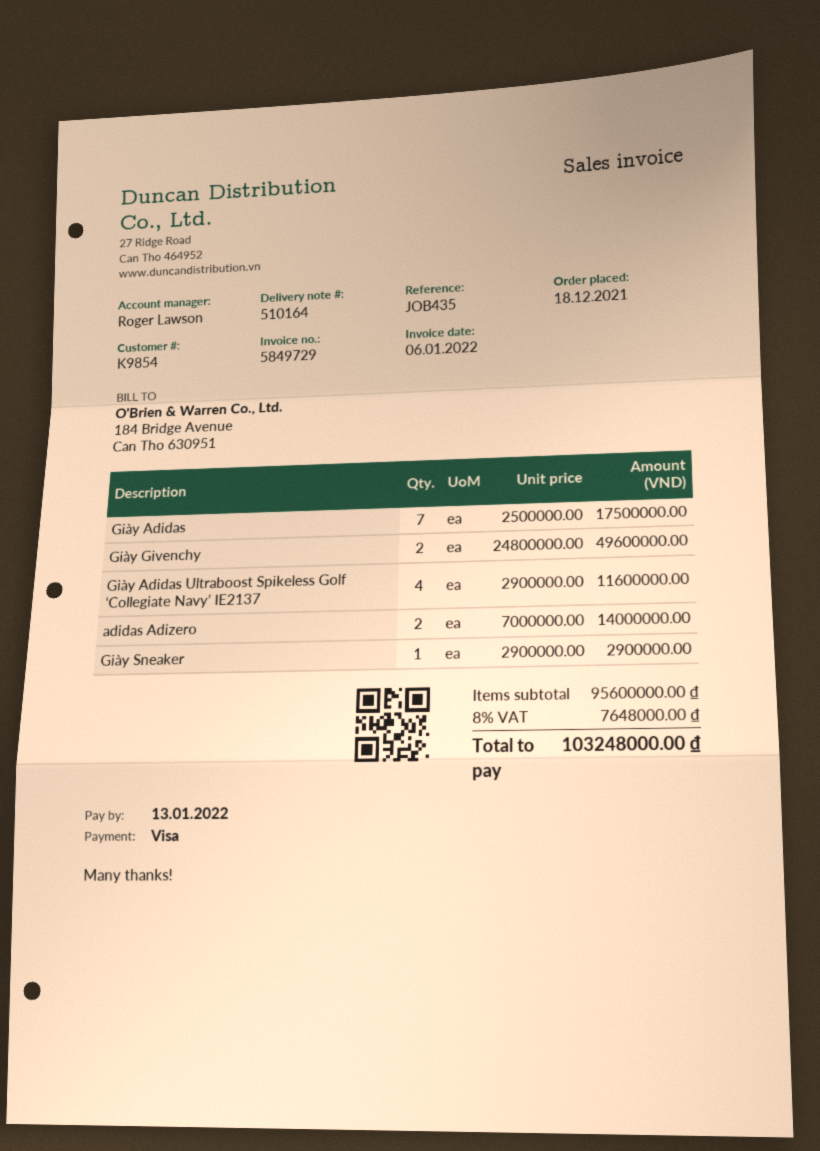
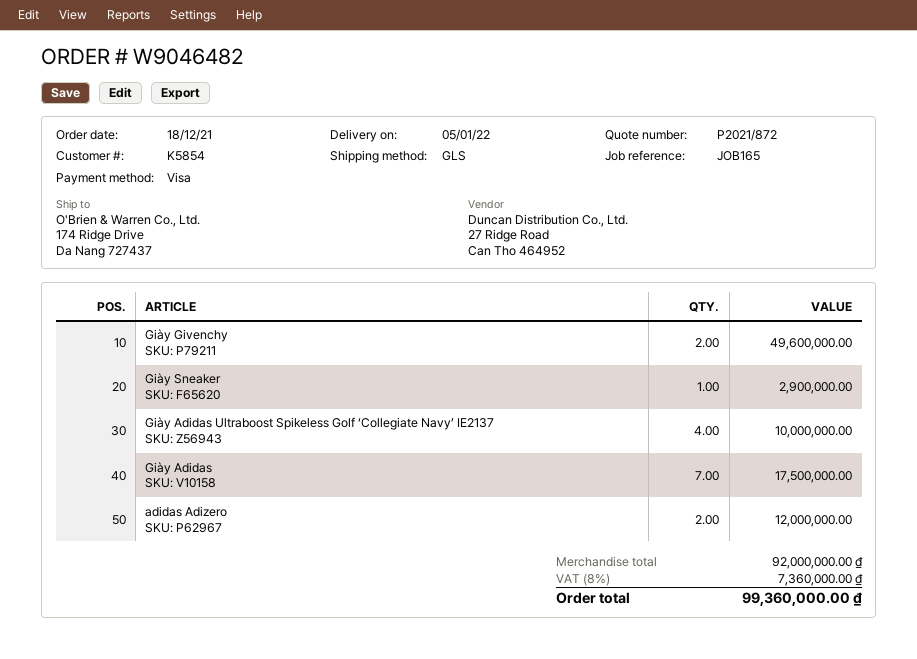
customer number: K9854 -> K5854
reference: JOB435 -> JOB165
Giày Adidas Ultraboost Spikeless Golf ‘Collegiate Navy’ IE2137: 4 for 11600000.00 -> 4 for 10000000.00
adidas Adizero: 2 for 14000000.00 -> 2 for 12000000.00
subtotal: 95600000.00 -> 92000000.00
tax: 8% = 7648000.00 -> 8% = 7360000.00
total: 103248000.00 -> 99360000.00

